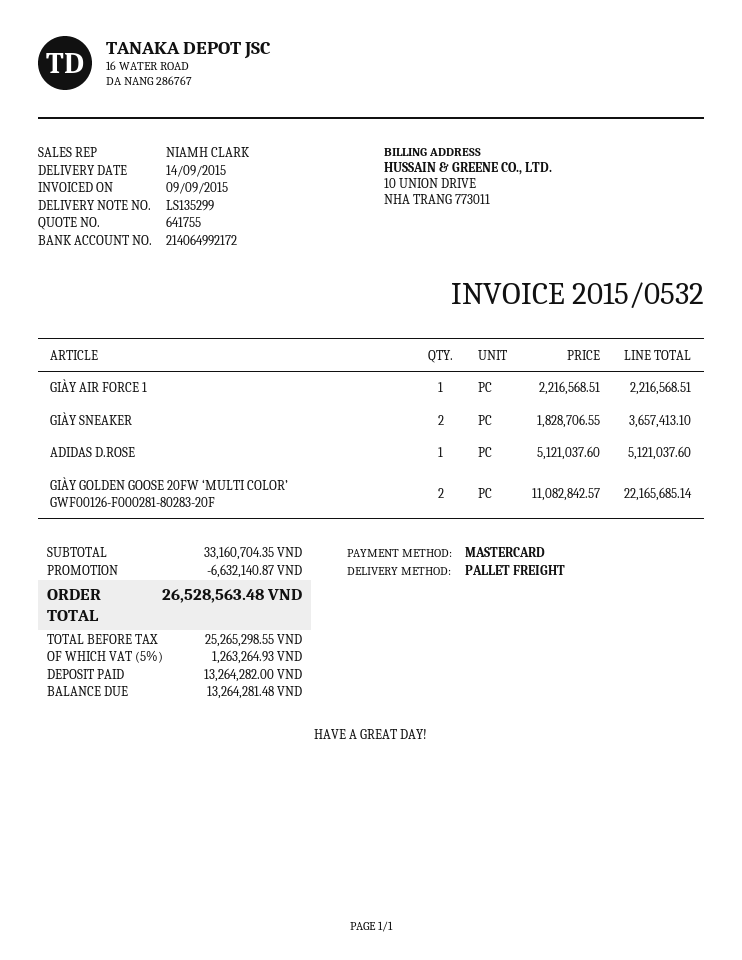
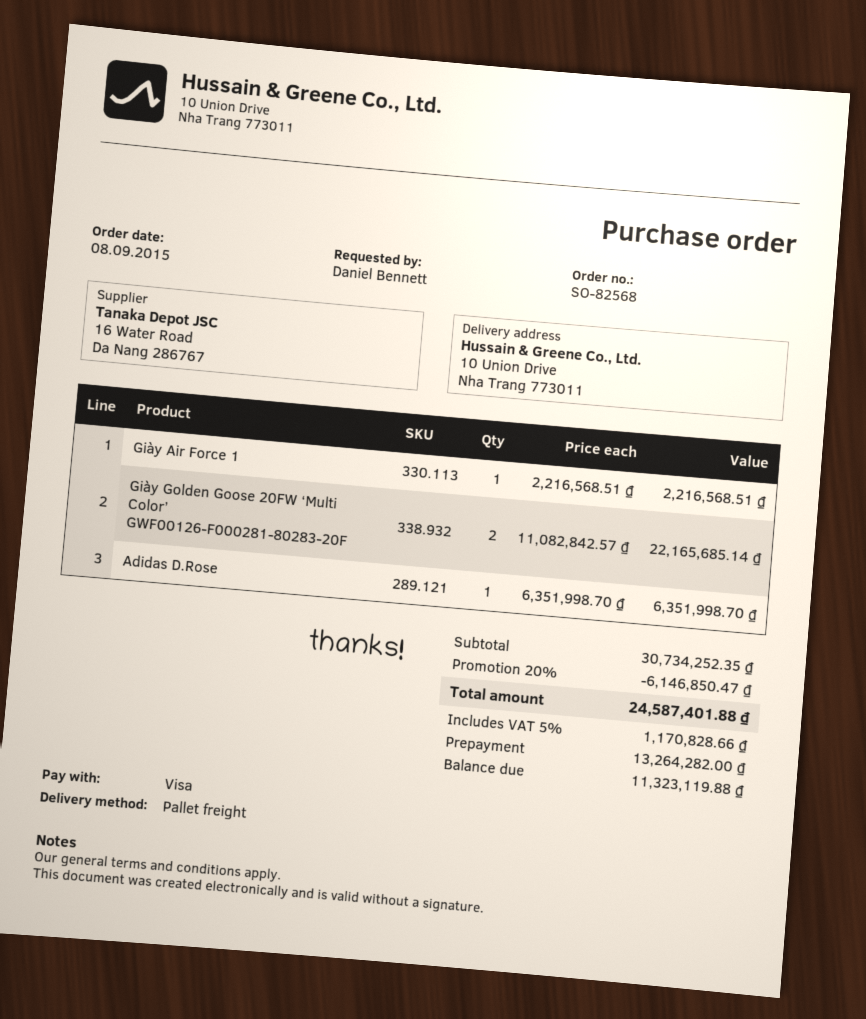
payment method: Mastercard -> Visa
GIÀY SNEAKER: 2 x 1828706.55 = 3657413.10 -> none
ADIDAS D.ROSE: 1 x 5121037.60 = 5121037.60 -> 1 x 6351998.70 = 6351998.70
subtotal: 33160704.35 -> 30734252.35
discount: 6632140.87 -> 6146850.47
tax: 5% = 1263264.93 -> 5% = 1170828.66
total: 26528563.48 -> 24587401.88
balance: 13264281.48 -> 11323119.88

